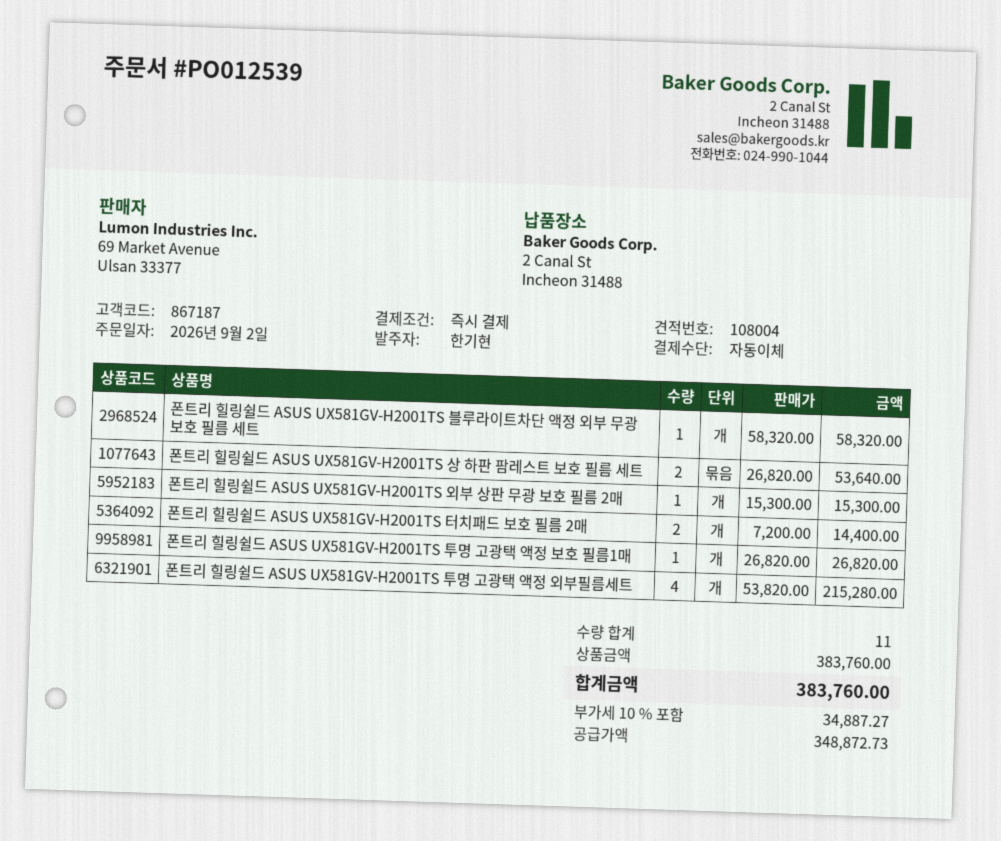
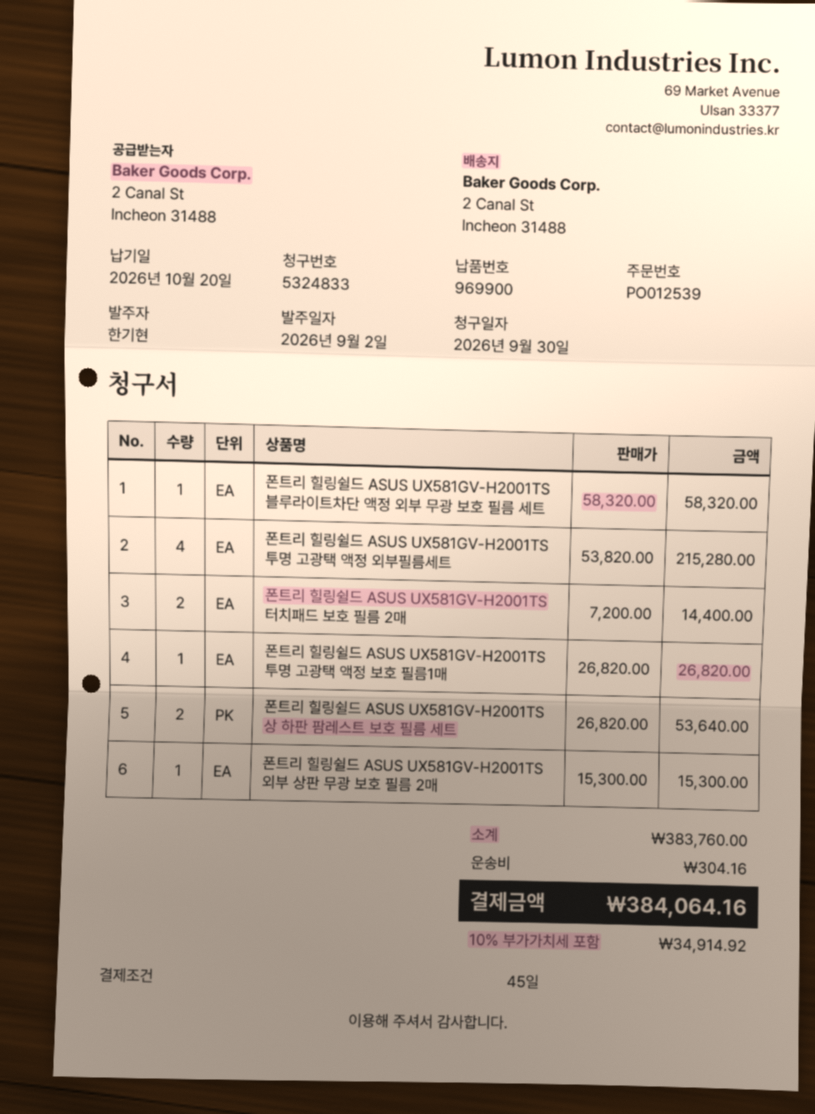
payment terms: on receipt -> 45 days
shipping: none -> 304.16
tax: 10% = 34887.27 -> 10% = 34914.92
total: 383760.00 -> 384064.16

